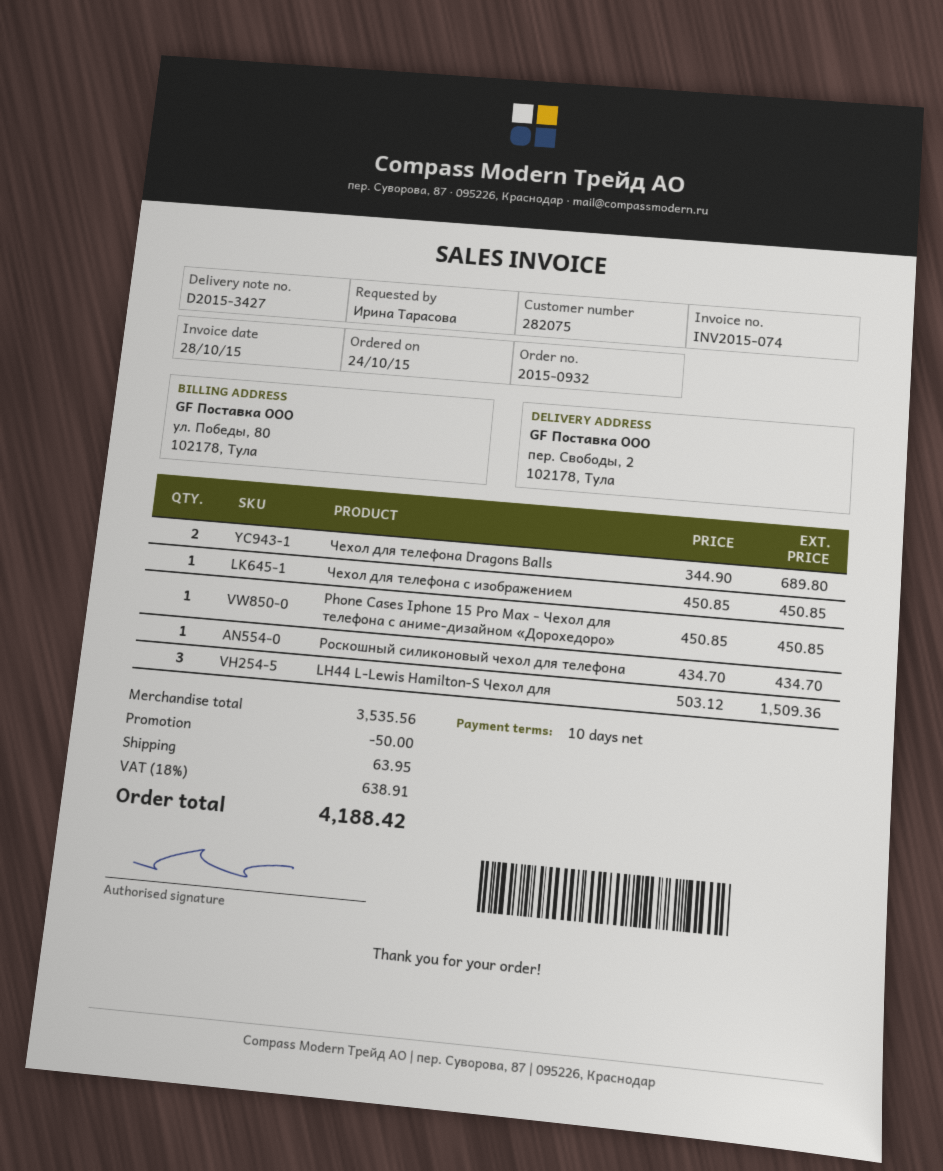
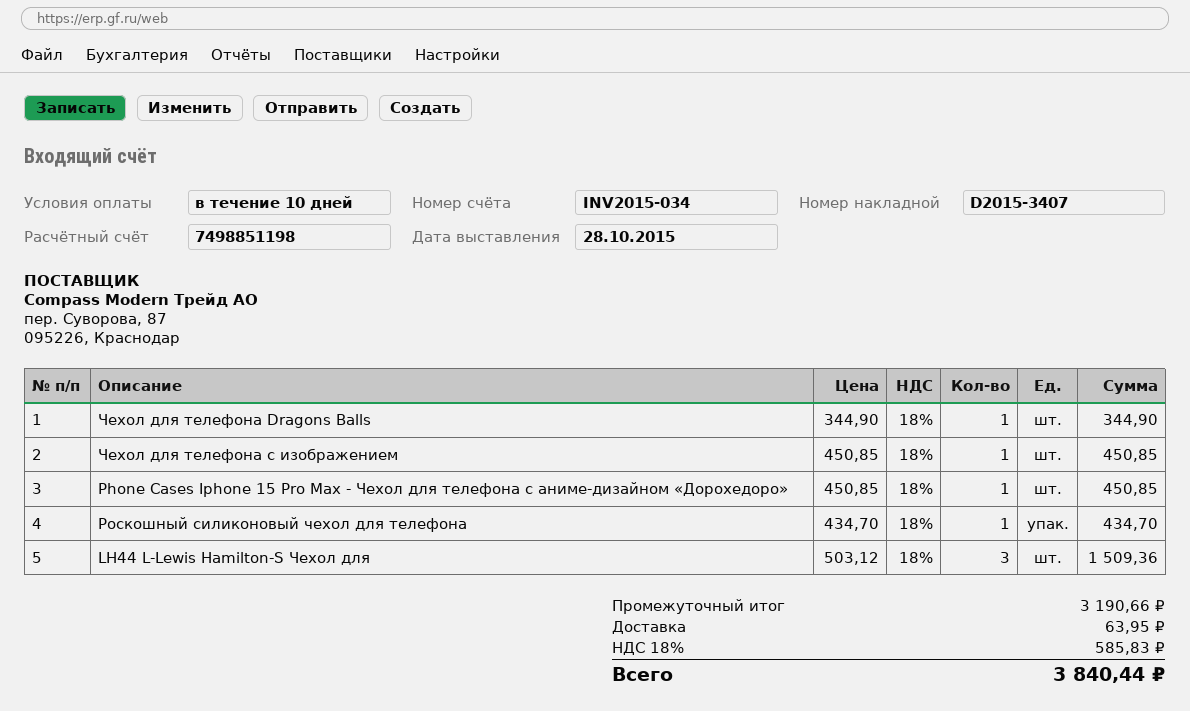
delivery note number: D2015-3427 -> D2015-3407
invoice number: INV2015-074 -> INV2015-034
Чехол для телефона Dragons Balls: 2 x 344.90 = 689.80 -> 1 x 344.90 = 344.90
subtotal: 3535.56 -> 3190.66
discount: 50.00 -> none
tax: 18% = 638.91 -> 18% = 585.83
total: 4188.42 -> 3840.44

